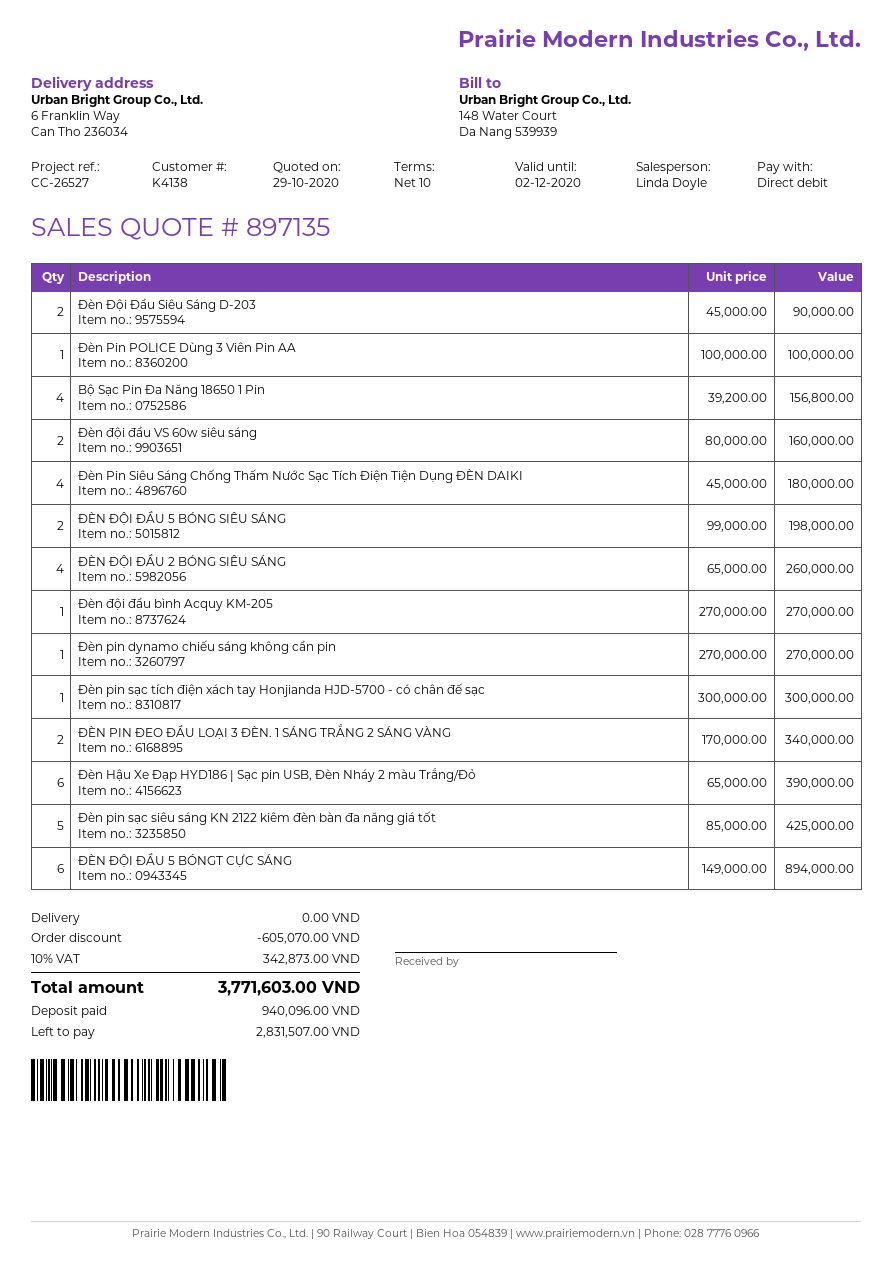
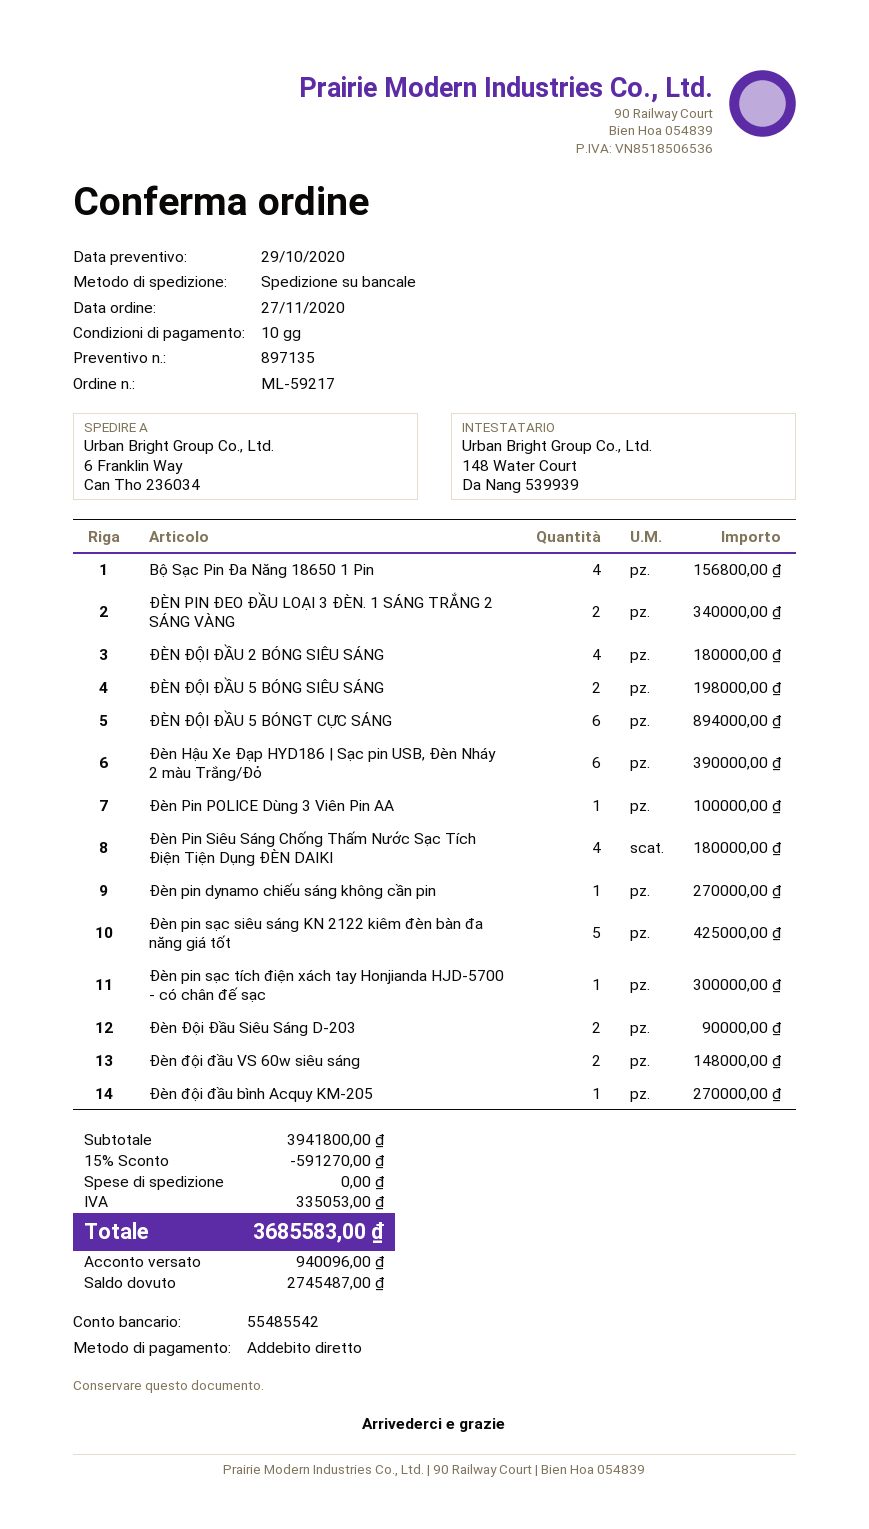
Đèn đội đầu VS 60w siêu sáng: 2 for 160000.00 -> 2 for 148000.00
ĐÈN ĐỘI ĐẦU 2 BÓNG SIÊU SÁNG: 4 for 260000.00 -> 4 for 180000.00
discount: 605070.00 -> 591270.00
tax: 342873.00 -> 335053.00
total: 3771603.00 -> 3685583.00
balance: 2831507.00 -> 2745487.00

